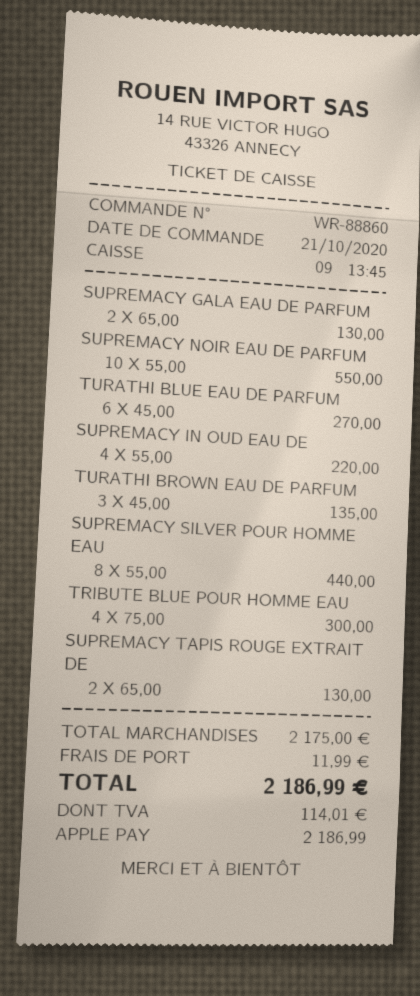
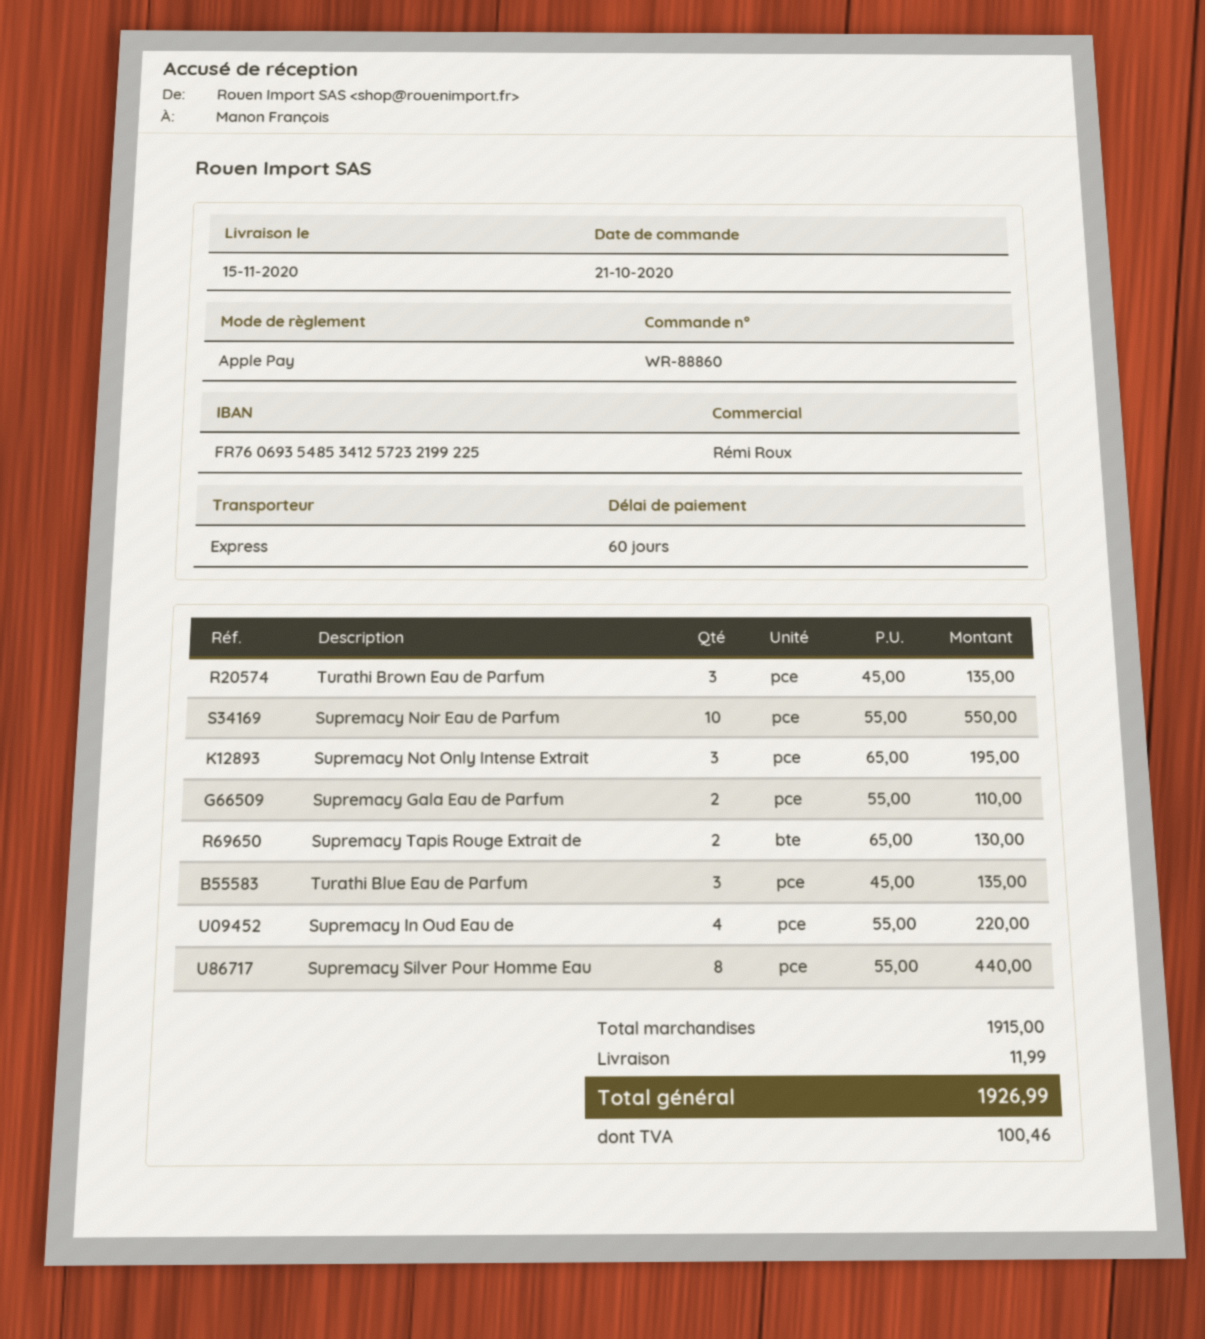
SUPREMACY GALA EAU DE PARFUM: 2 x 65.00 = 130.00 -> 2 x 55.00 = 110.00
TURATHI BLUE EAU DE PARFUM: 6 x 45.00 = 270.00 -> 3 x 45.00 = 135.00
TRIBUTE BLUE POUR HOMME EAU: 4 x 75.00 = 300.00 -> none
Supremacy Not Only Intense Extrait: none -> 3 x 65.00 = 195.00
subtotal: 2175.00 -> 1915.00
tax: 114.01 -> 100.46
total: 2186.99 -> 1926.99

